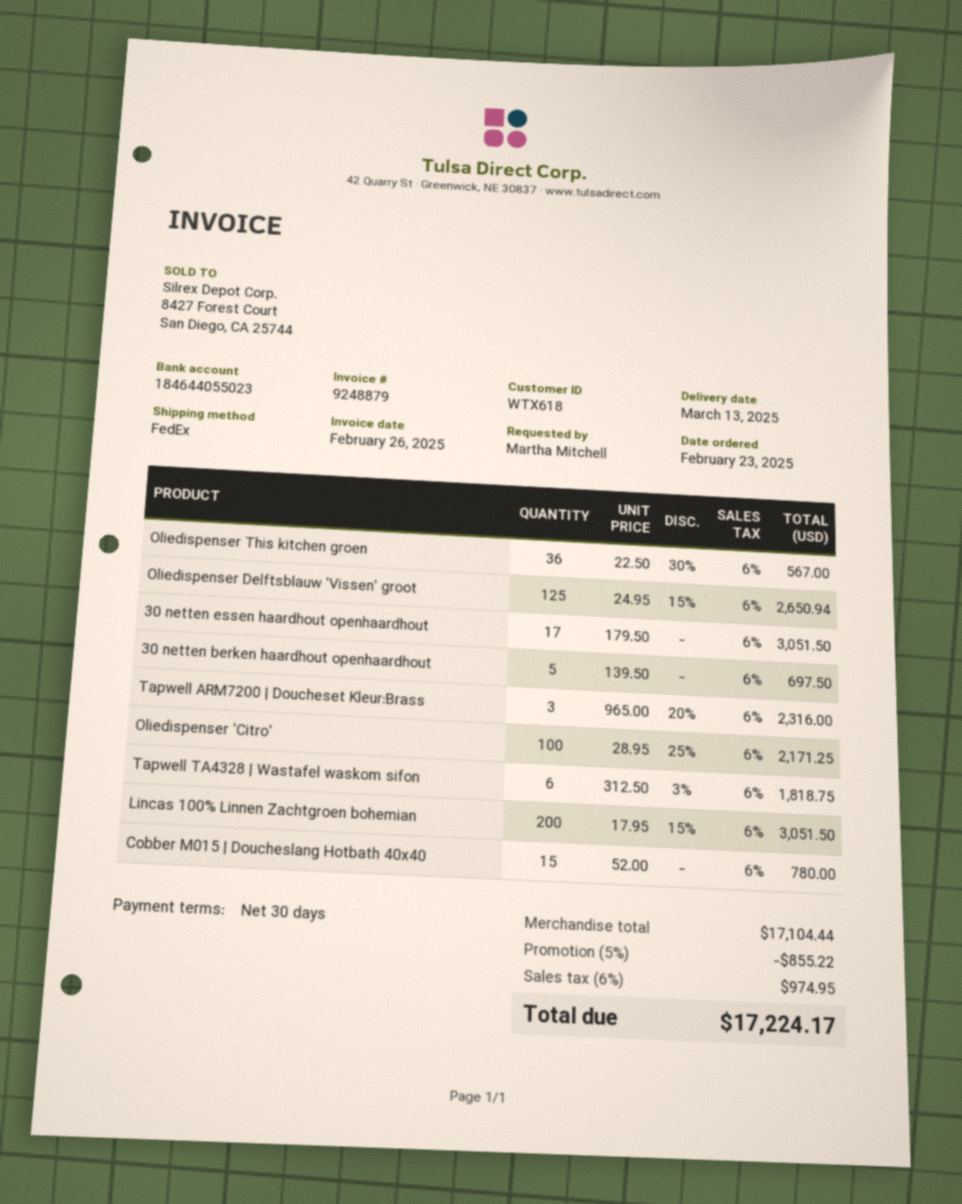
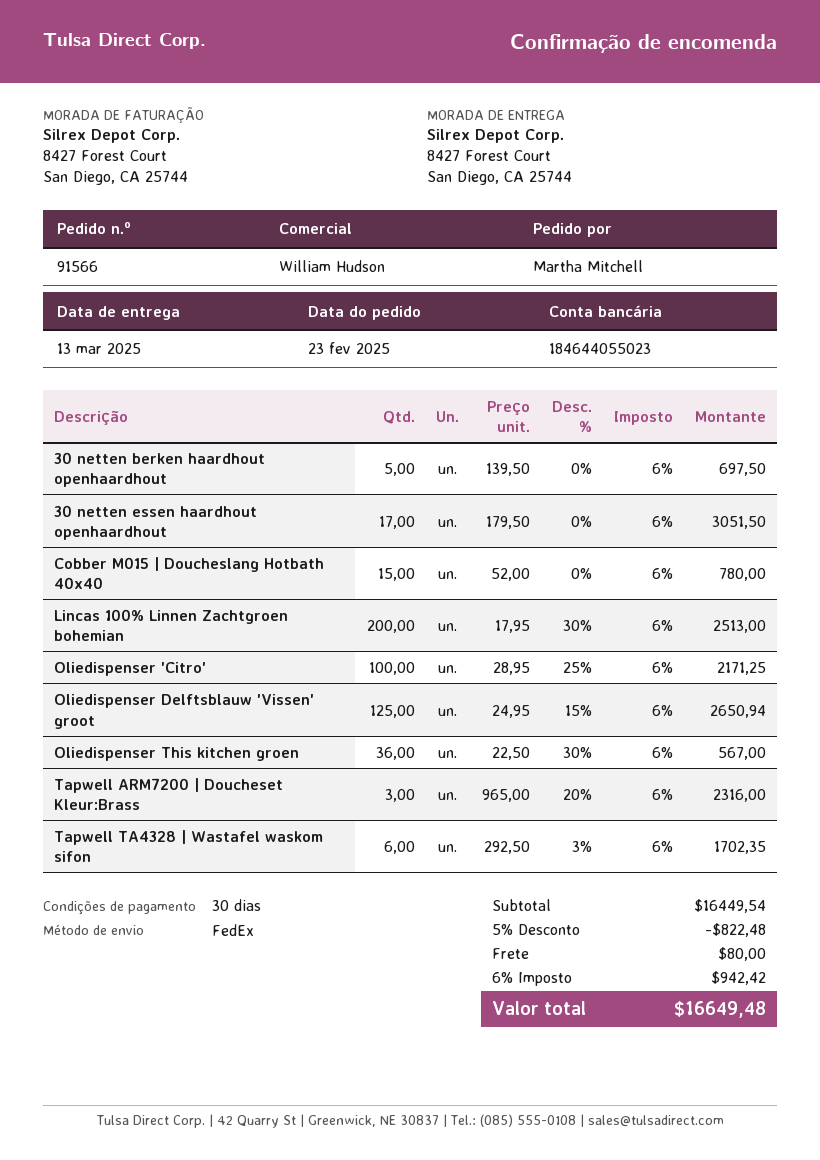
Tapwell TA4328 | Wastafel waskom sifon: 6 x 312.50 - 3% = 1818.75 -> 6 x 292.50 - 3% = 1702.35
Lincas 100% Linnen Zachtgroen bohemian: 200 x 17.95 - 15% = 3051.50 -> 200 x 17.95 - 30% = 2513.00
subtotal: 17104.44 -> 16449.54
discount: 5% = 855.22 -> 5% = 822.48
shipping: none -> 80.00
tax: 6% = 974.95 -> 6% = 942.42
total: 17224.17 -> 16649.48

